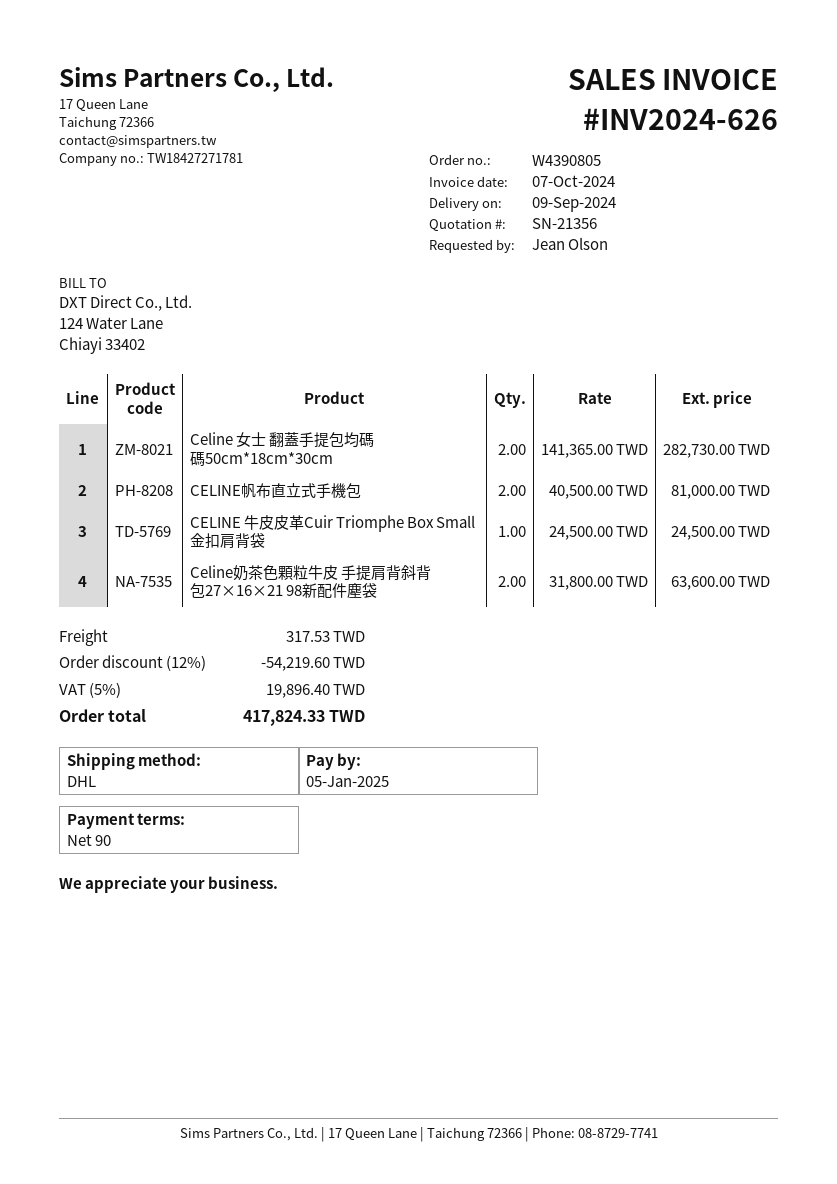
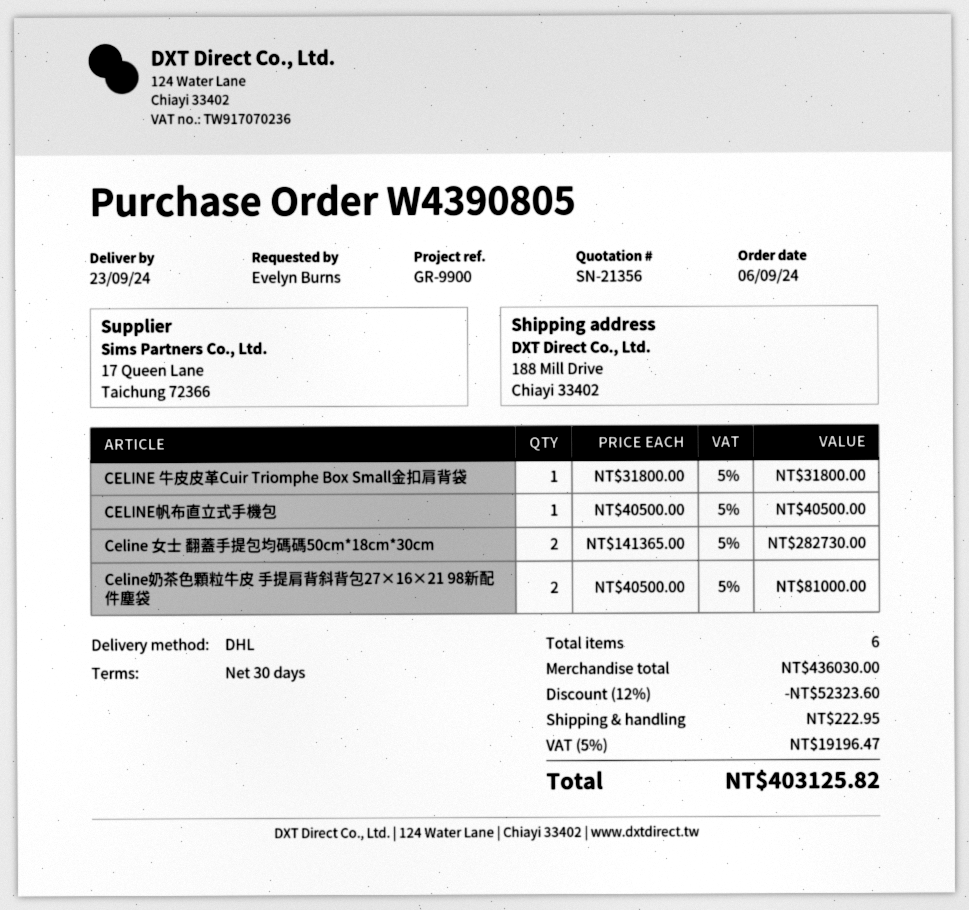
delivery date: 2024-09-09 -> 2024-09-23
payment terms: 90 days -> 30 days
ordered by: Jean Olson -> Evelyn Burns
CELINE帆布直立式手機包: 2 x 40500.00 = 81000.00 -> 1 x 40500.00 = 40500.00
CELINE 牛皮皮革Cuir Triomphe Box Small金扣肩背袋: 1 x 24500.00 = 24500.00 -> 1 x 31800.00 = 31800.00
Celine奶茶色顆粒牛皮 手提肩背斜背包27×16×21 98新配件塵袋: 2 x 31800.00 = 63600.00 -> 2 x 40500.00 = 81000.00
discount: 12% = 54219.60 -> 12% = 52323.60
shipping: 317.53 -> 222.95
tax: 5% = 19896.40 -> 5% = 19196.47
total: 417824.33 -> 403125.82

